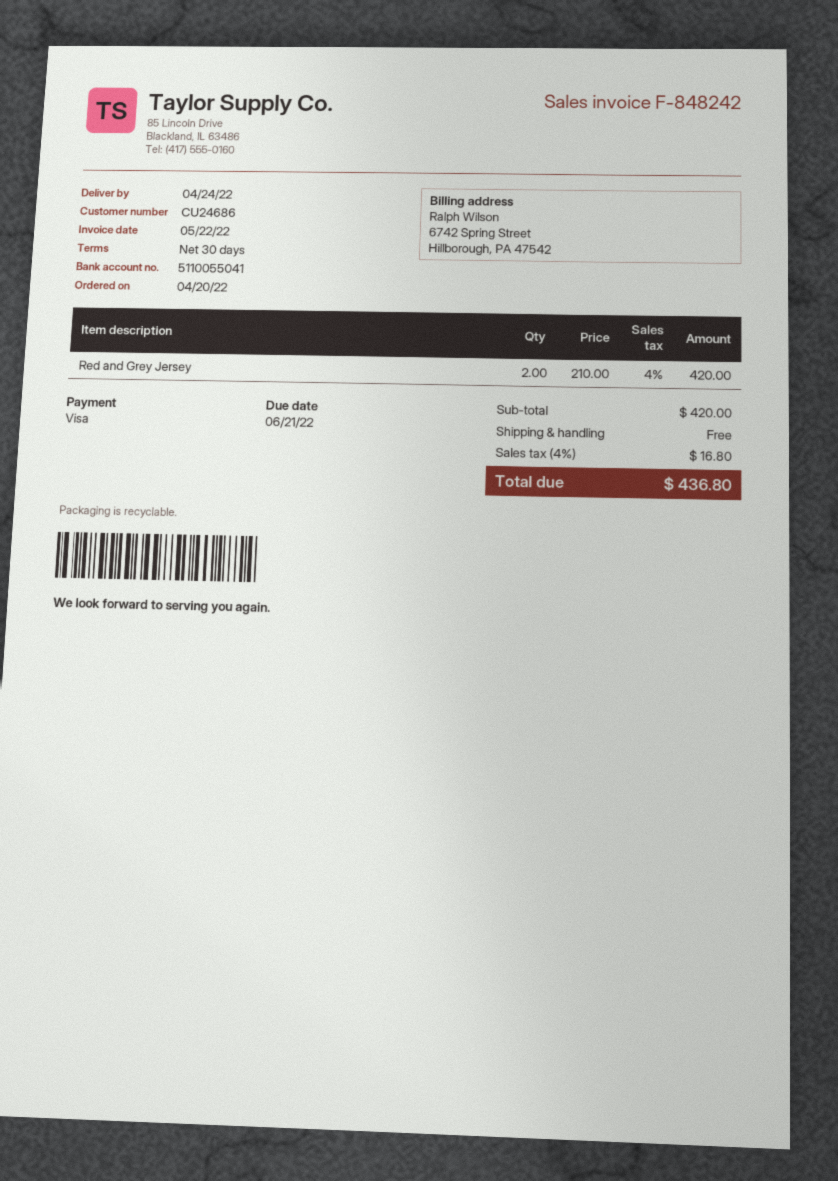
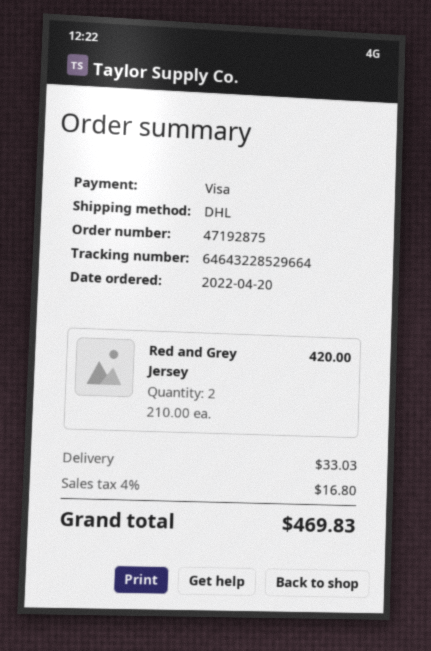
shipping: 0.00 -> 33.03
total: 436.80 -> 469.83

